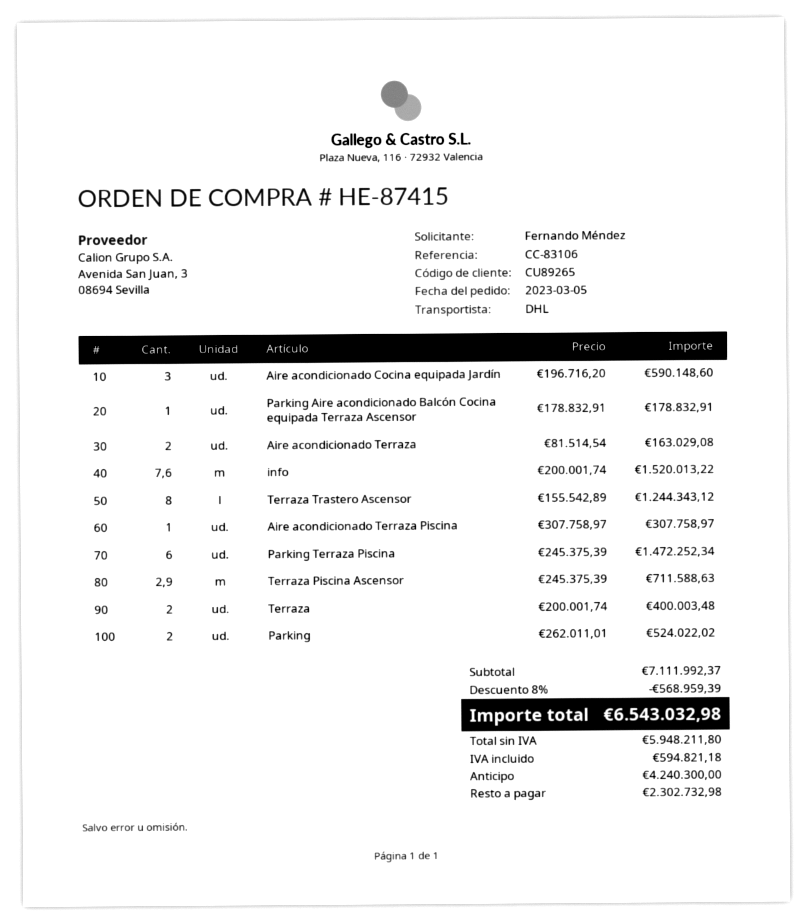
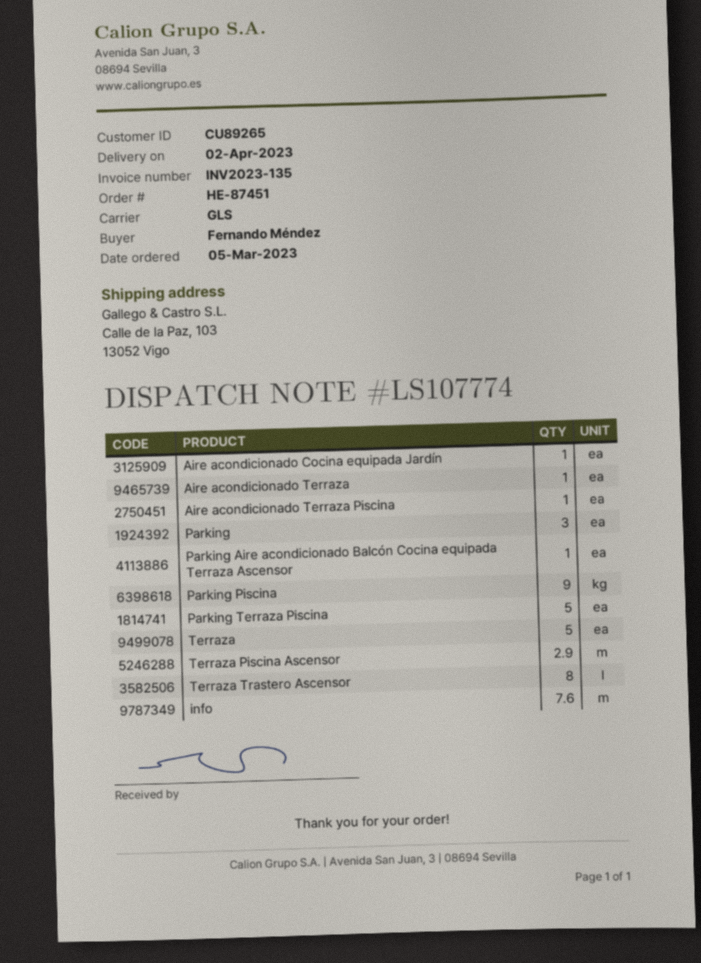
order number: HE-87415 -> HE-87451
shipping method: DHL -> GLS
Aire acondicionado Cocina equipada Jardín: 3 -> 1
Aire acondicionado Terraza: 2 -> 1
Parking Terraza Piscina: 6 -> 5
Terraza: 2 -> 5
Parking: 2 -> 3
Parking Piscina: none -> 9

